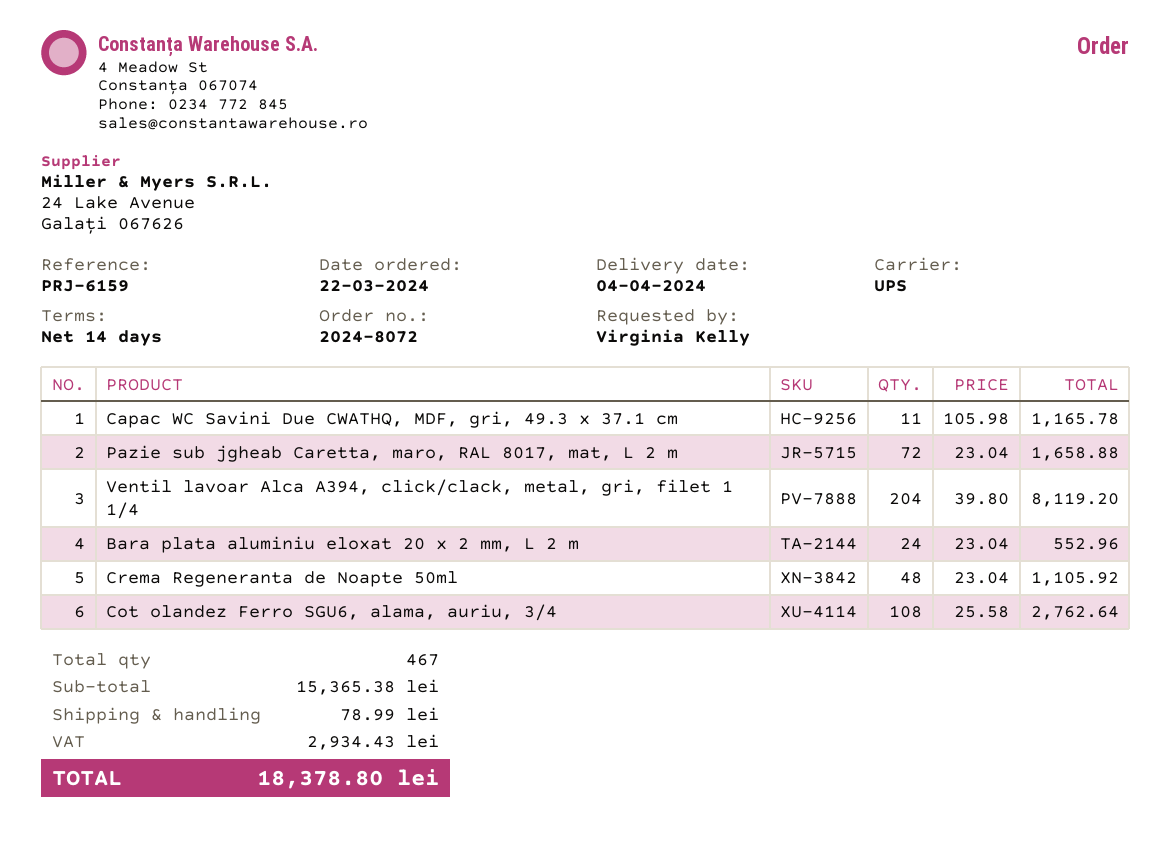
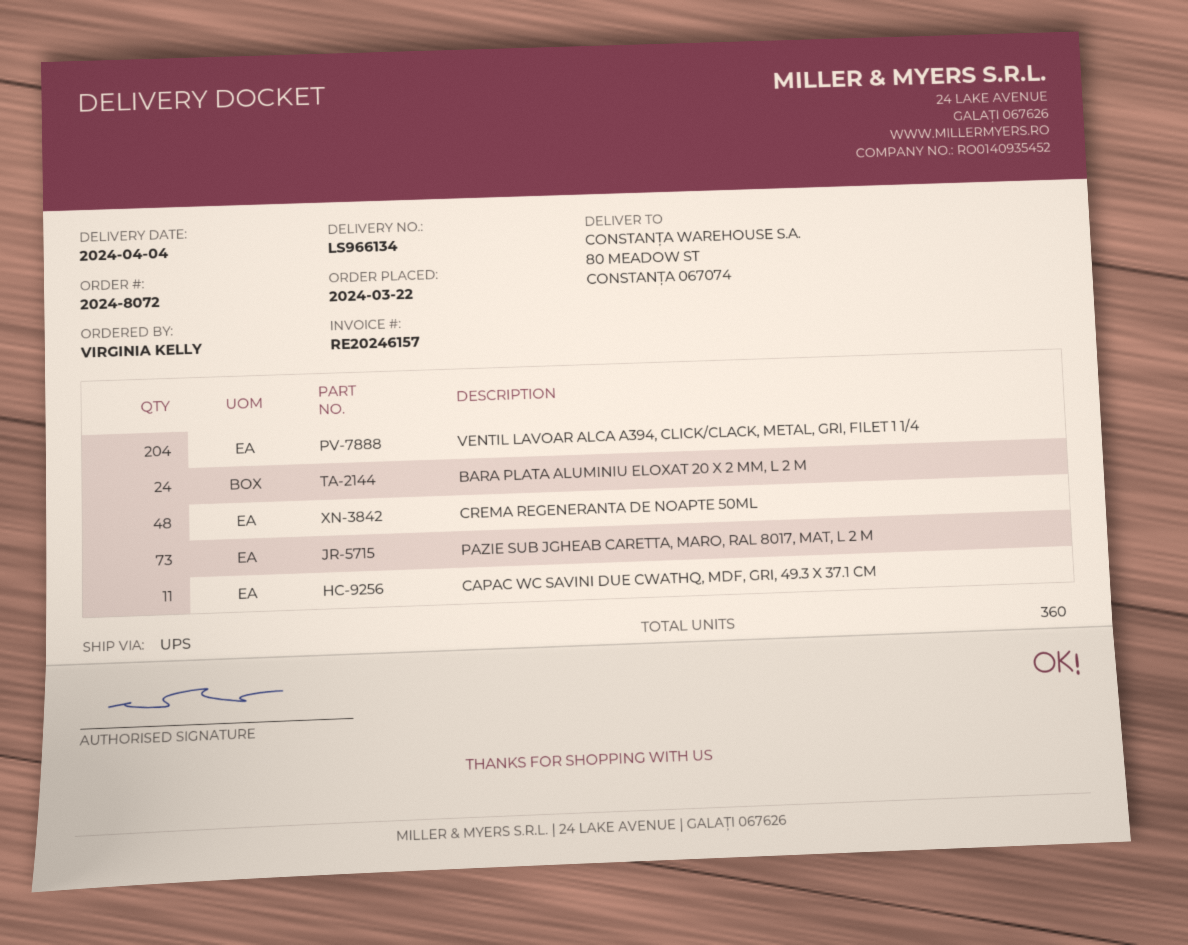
Pazie sub jgheab Caretta, maro, RAL 8017, mat, L 2 m: 72 -> 73
Cot olandez Ferro SGU6, alama, auriu, 3/4: 108 -> none
total quantity: 467 -> 360

